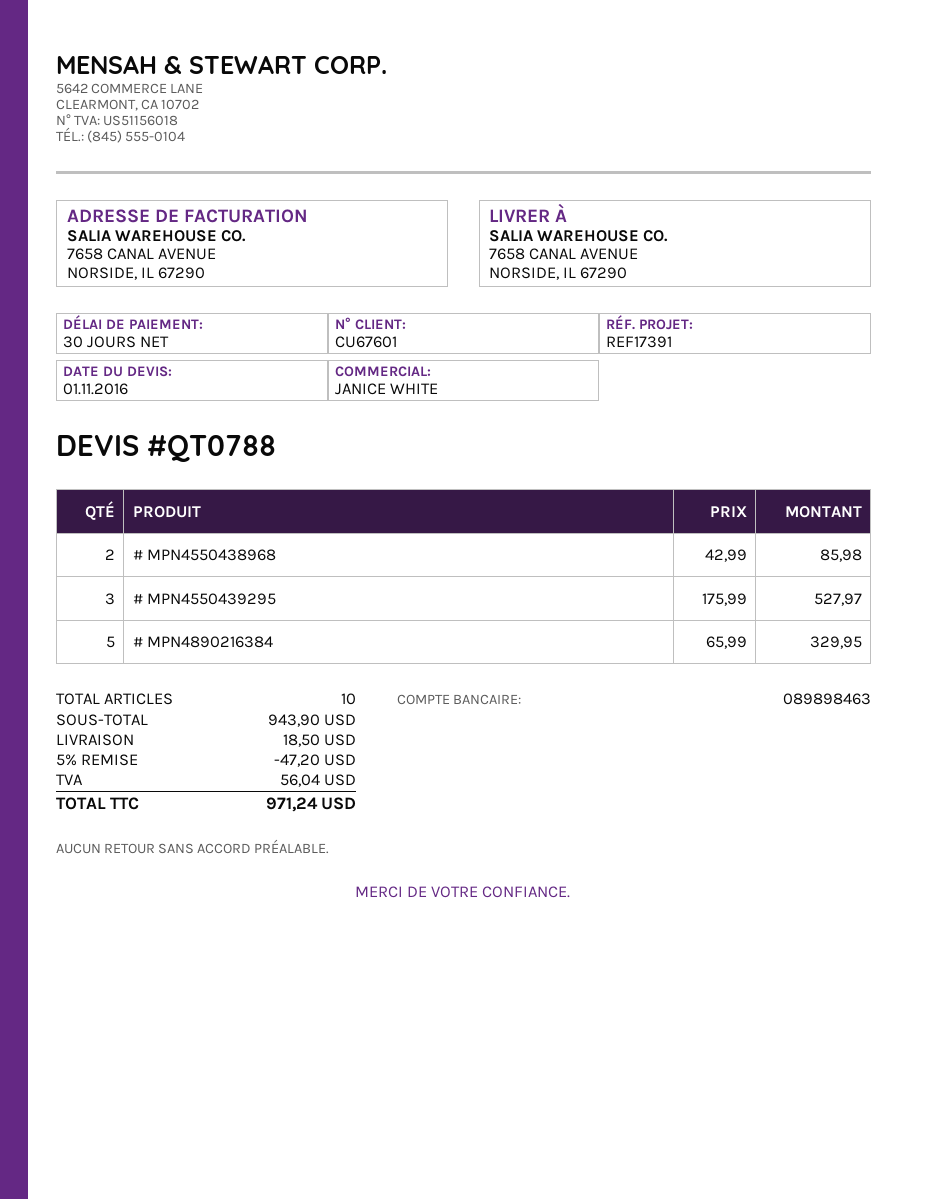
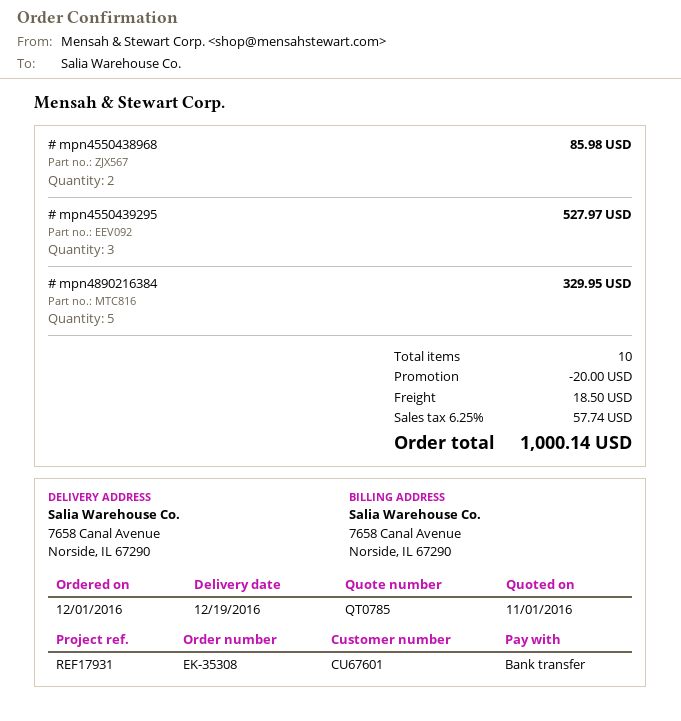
quote number: QT0788 -> QT0785
reference: REF17391 -> REF17931
discount: 47.20 -> 20.00
tax: 56.04 -> 57.74
total: 971.24 -> 1000.14

